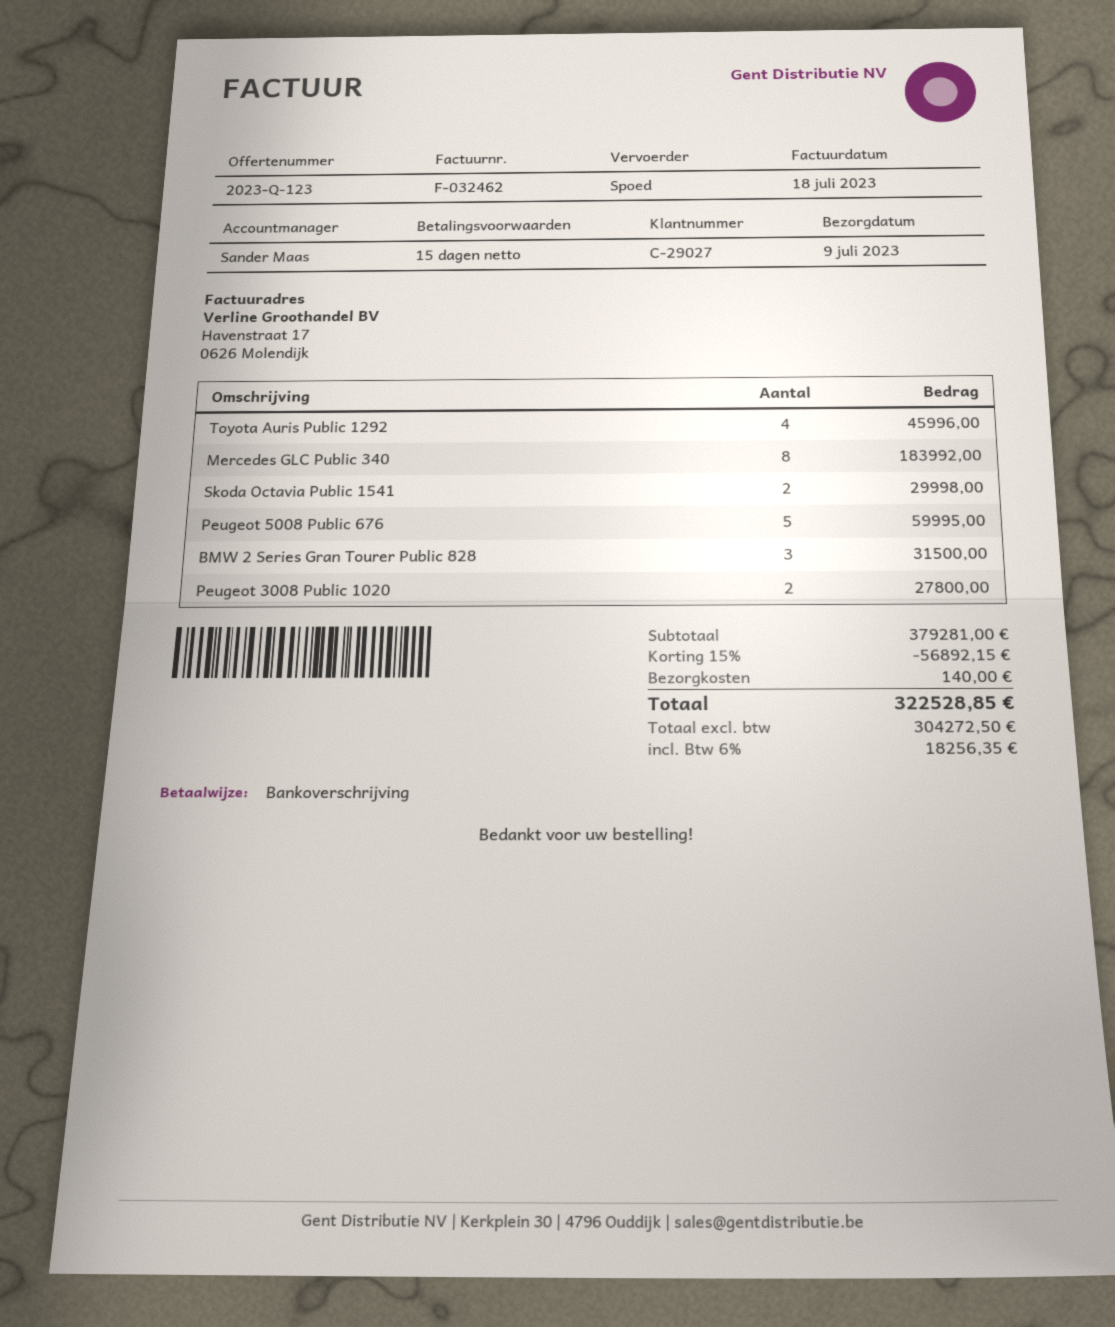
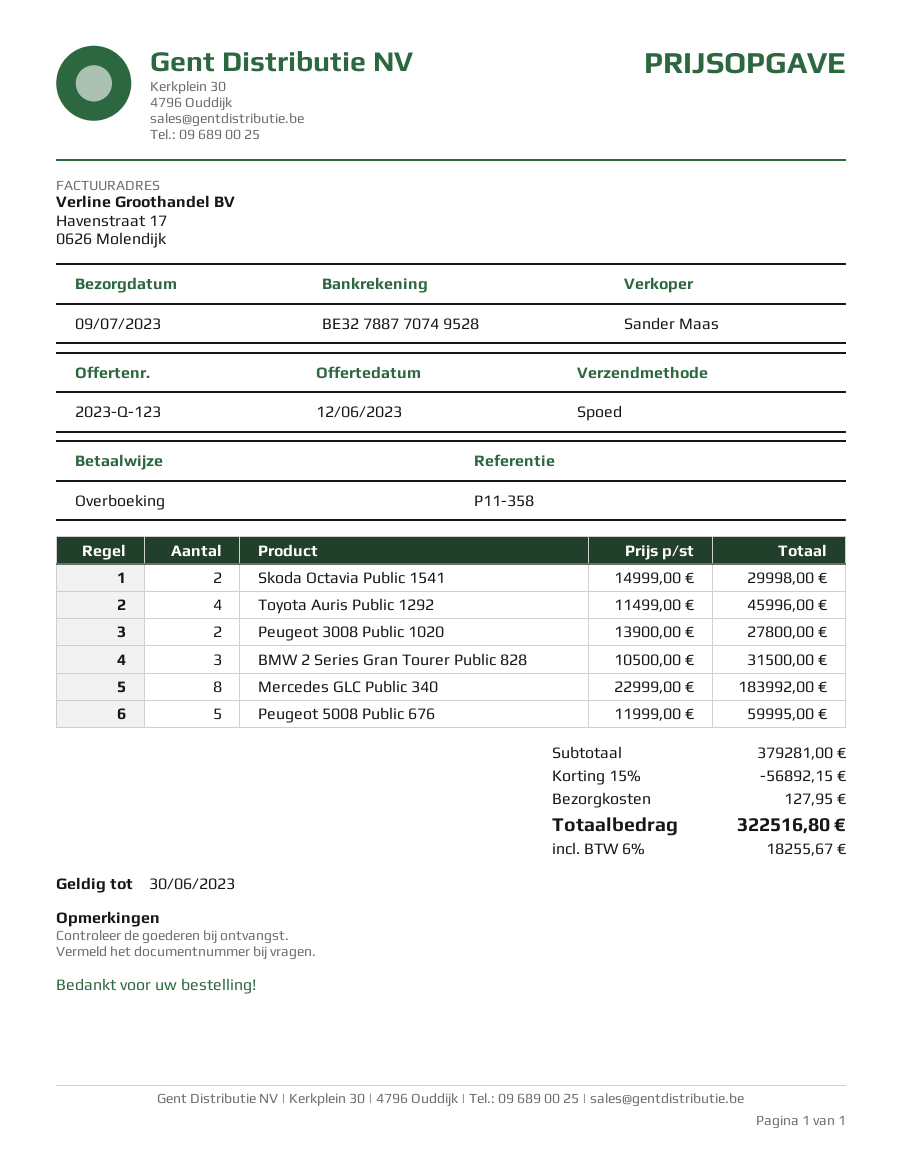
shipping: 140.00 -> 127.95
tax: 6% = 18256.35 -> 6% = 18255.67
total: 322528.85 -> 322516.80

